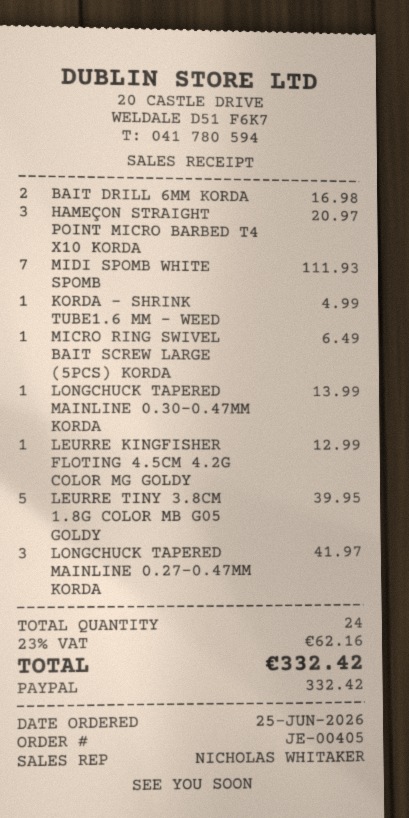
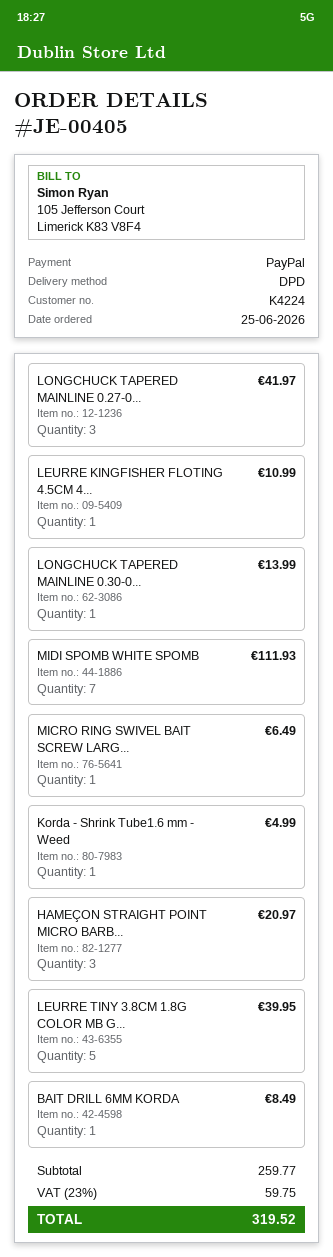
BAIT DRILL 6MM KORDA: 2 for 16.98 -> 1 for 8.49
LEURRE KINGFISHER FLOTING 4.5CM 4.2G COLOR MG GOLDY: 1 for 12.99 -> 1 for 10.99
tax: 23% = 62.16 -> 23% = 59.75
total: 332.42 -> 319.52

